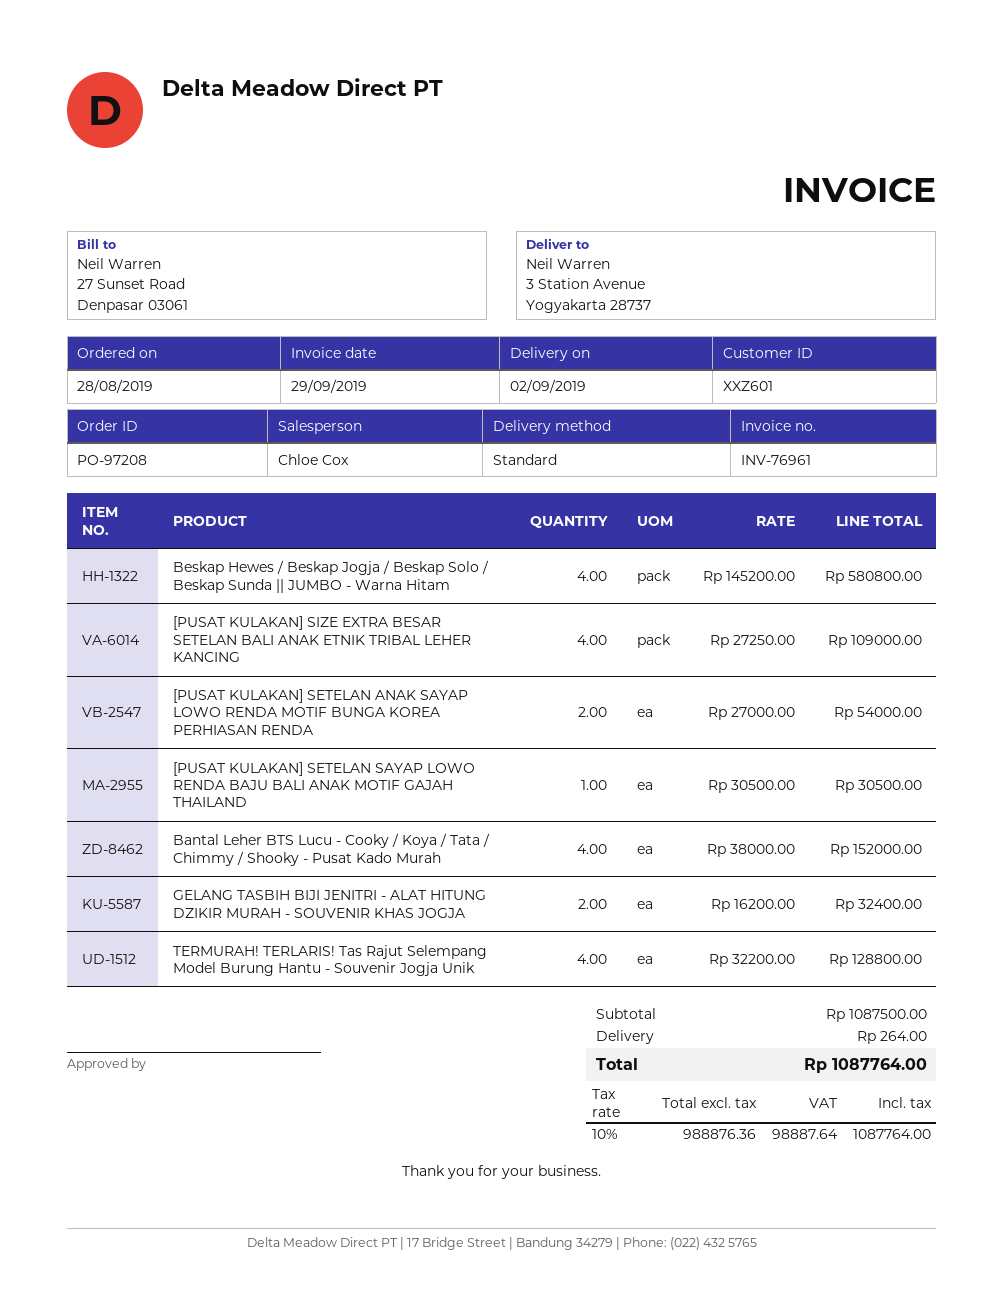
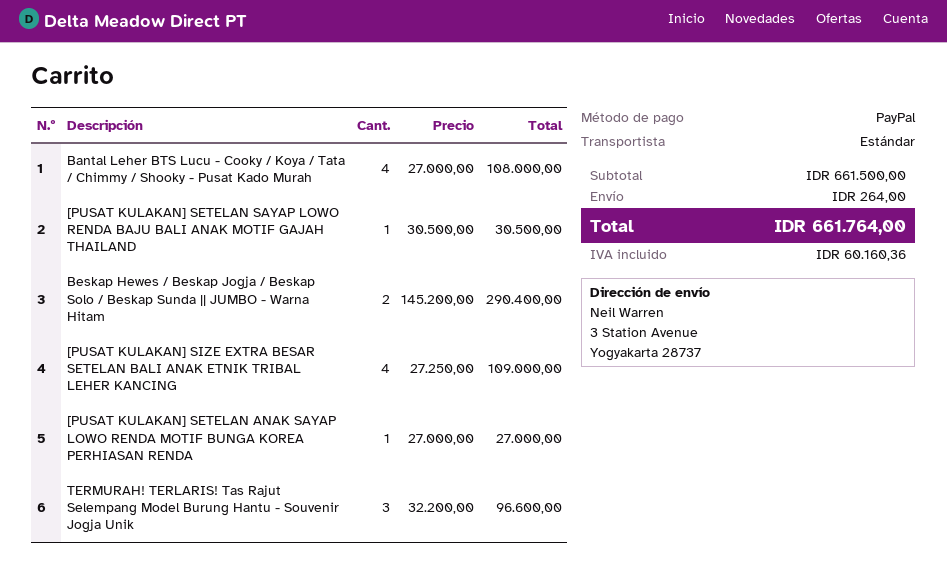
Beskap Hewes / Beskap Jogja / Beskap Solo / Beskap Sunda || JUMBO - Warna Hitam: 4 x 145200.00 = 580800.00 -> 2 x 145200.00 = 290400.00
[PUSAT KULAKAN] SETELAN ANAK SAYAP LOWO RENDA MOTIF BUNGA KOREA PERHIASAN RENDA: 2 x 27000.00 = 54000.00 -> 1 x 27000.00 = 27000.00
Bantal Leher BTS Lucu - Cooky / Koya / Tata / Chimmy / Shooky - Pusat Kado Murah: 4 x 38000.00 = 152000.00 -> 4 x 27000.00 = 108000.00
GELANG TASBIH BIJI JENITRI - ALAT HITUNG DZIKIR MURAH - SOUVENIR KHAS JOGJA: 2 x 16200.00 = 32400.00 -> none
TERMURAH! TERLARIS! Tas Rajut Selempang Model Burung Hantu - Souvenir Jogja Unik: 4 x 32200.00 = 128800.00 -> 3 x 32200.00 = 96600.00
subtotal: 1087500.00 -> 661500.00
tax: 98887.64 -> 60160.36
total: 1087764.00 -> 661764.00

